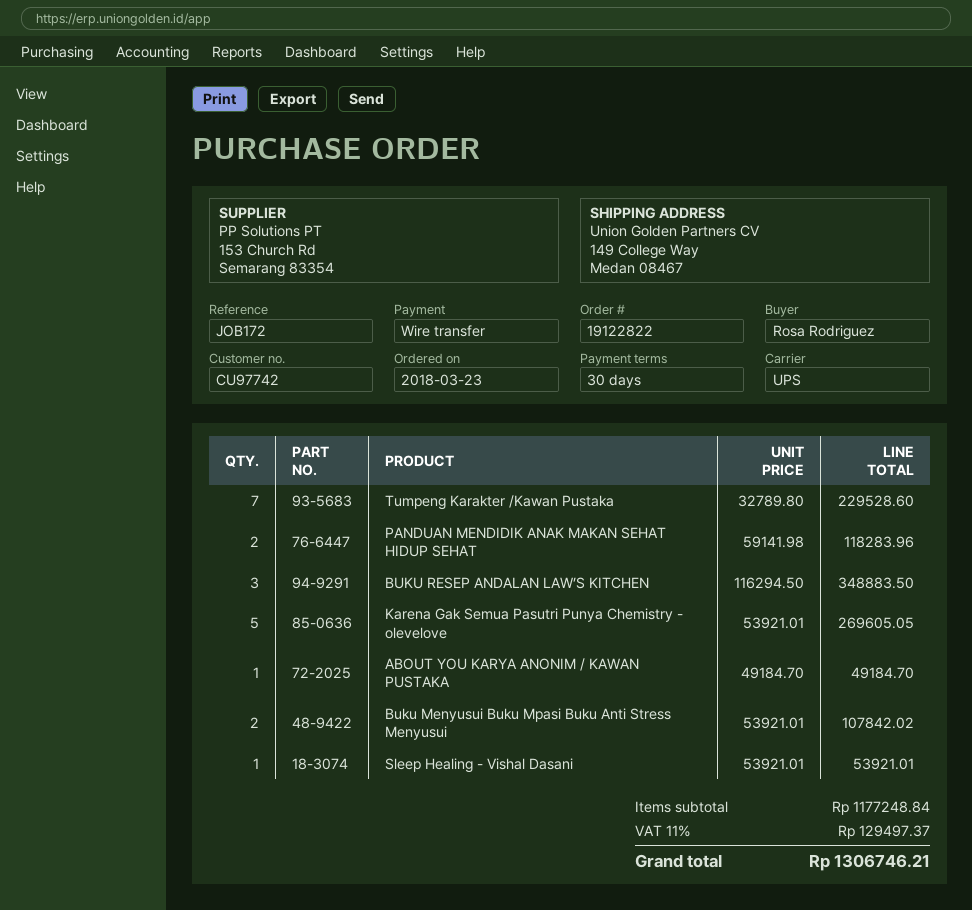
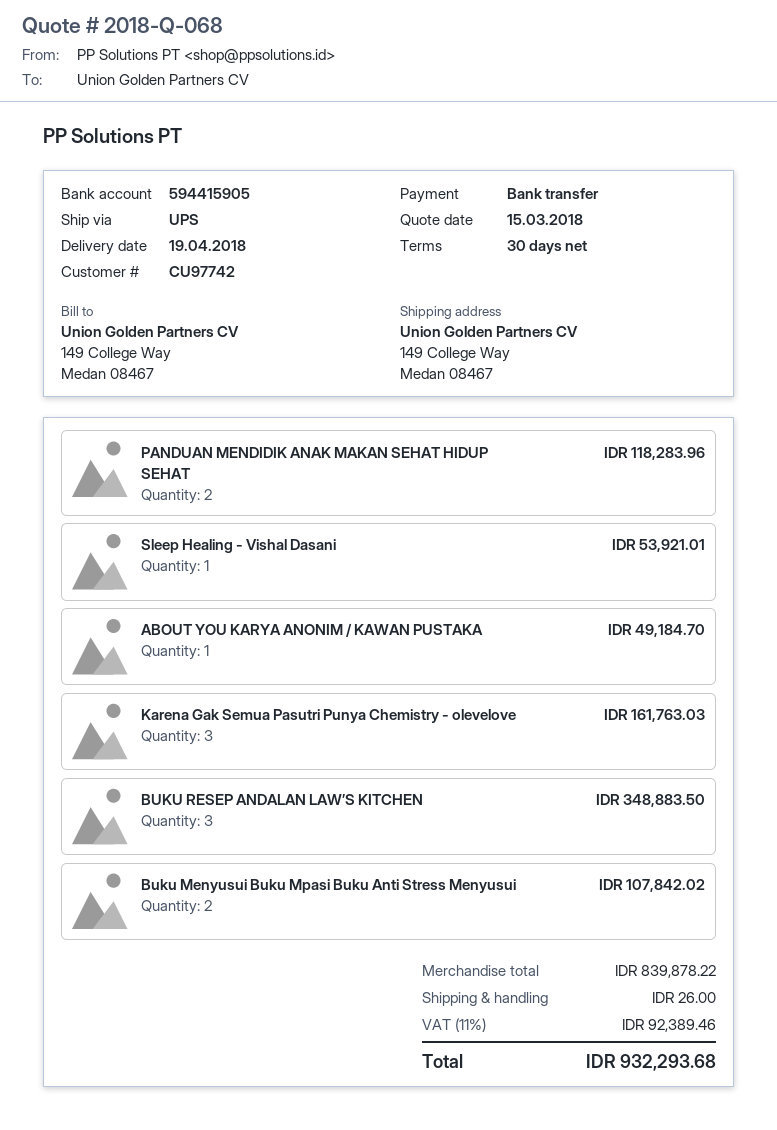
Tumpeng Karakter /Kawan Pustaka: 7 for 229528.60 -> none
Karena Gak Semua Pasutri Punya Chemistry - olevelove: 5 for 269605.05 -> 3 for 161763.03
subtotal: 1177248.84 -> 839878.22
shipping: none -> 26.00
tax: 11% = 129497.37 -> 11% = 92389.46
total: 1306746.21 -> 932293.68

